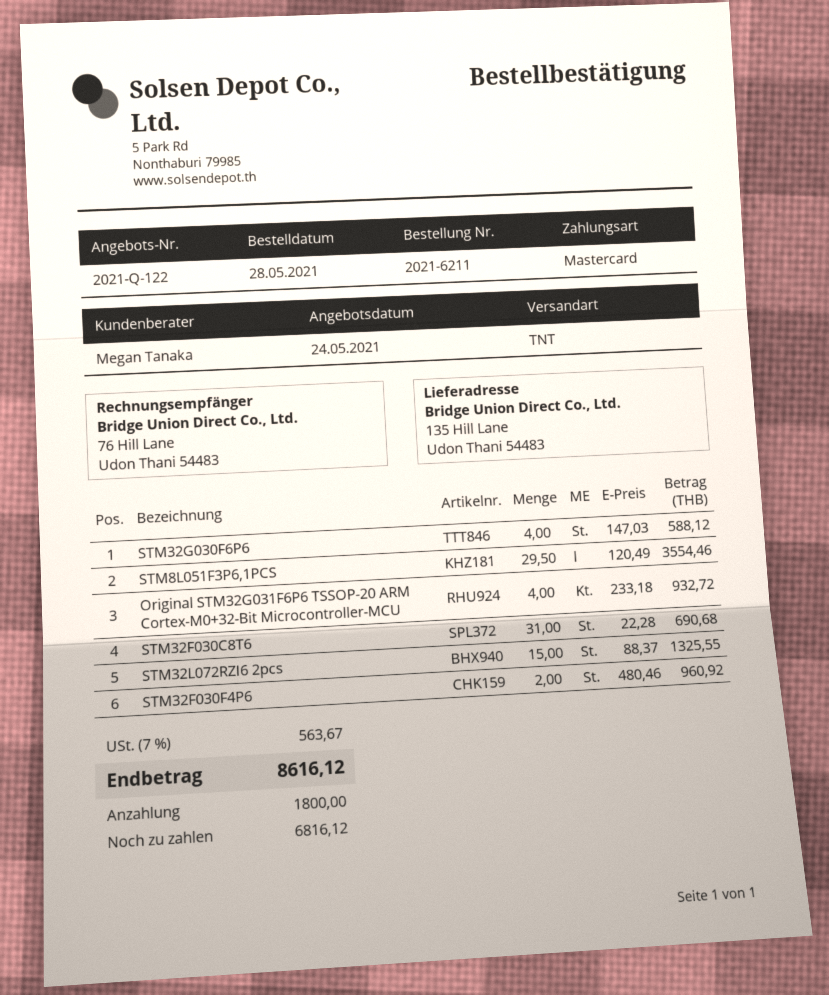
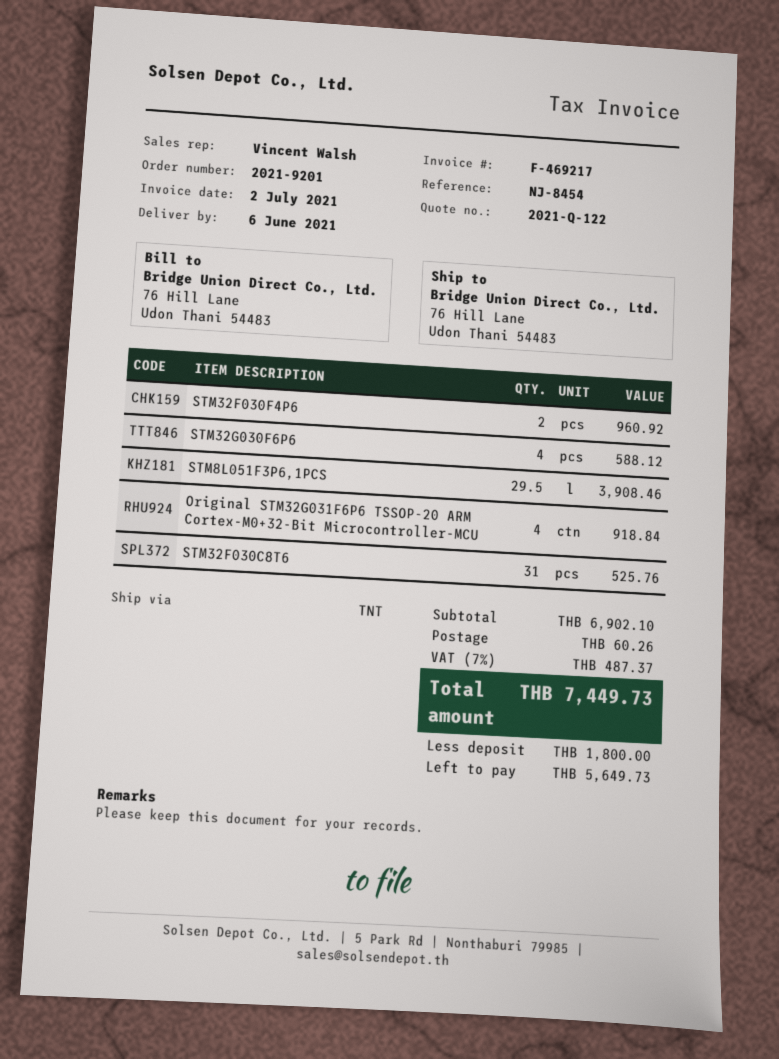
order number: 2021-6211 -> 2021-9201
sales rep: Megan Tanaka -> Vincent Walsh
ship to: 135 Hill Lane, Udon Thani 54483 -> 76 Hill Lane, Udon Thani 54483
STM8L051F3P6,1PCS: 29.5 for 3554.46 -> 29.5 for 3908.46
Original STM32G031F6P6 TSSOP-20 ARM Cortex-M0+32-Bit Microcontroller-MCU: 4 for 932.72 -> 4 for 918.84
STM32F030C8T6: 31 for 690.68 -> 31 for 525.76
STM32L072RZI6 2pcs: 15 for 1325.55 -> none
shipping: none -> 60.26
tax: 7% = 563.67 -> 7% = 487.37
total: 8616.12 -> 7449.73
balance: 6816.12 -> 5649.73

